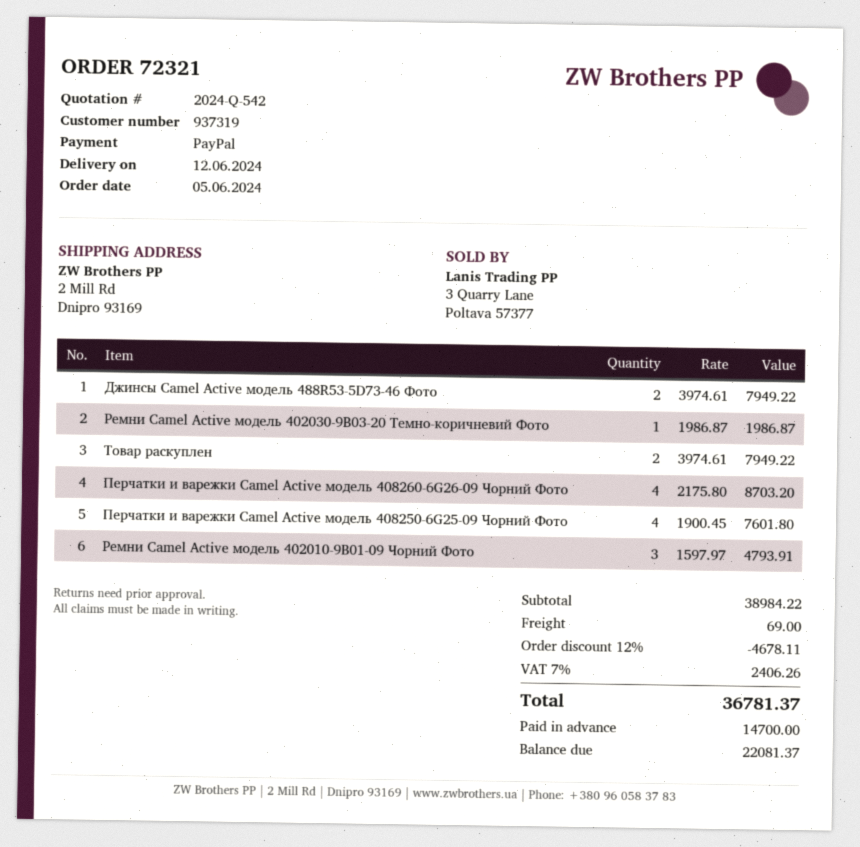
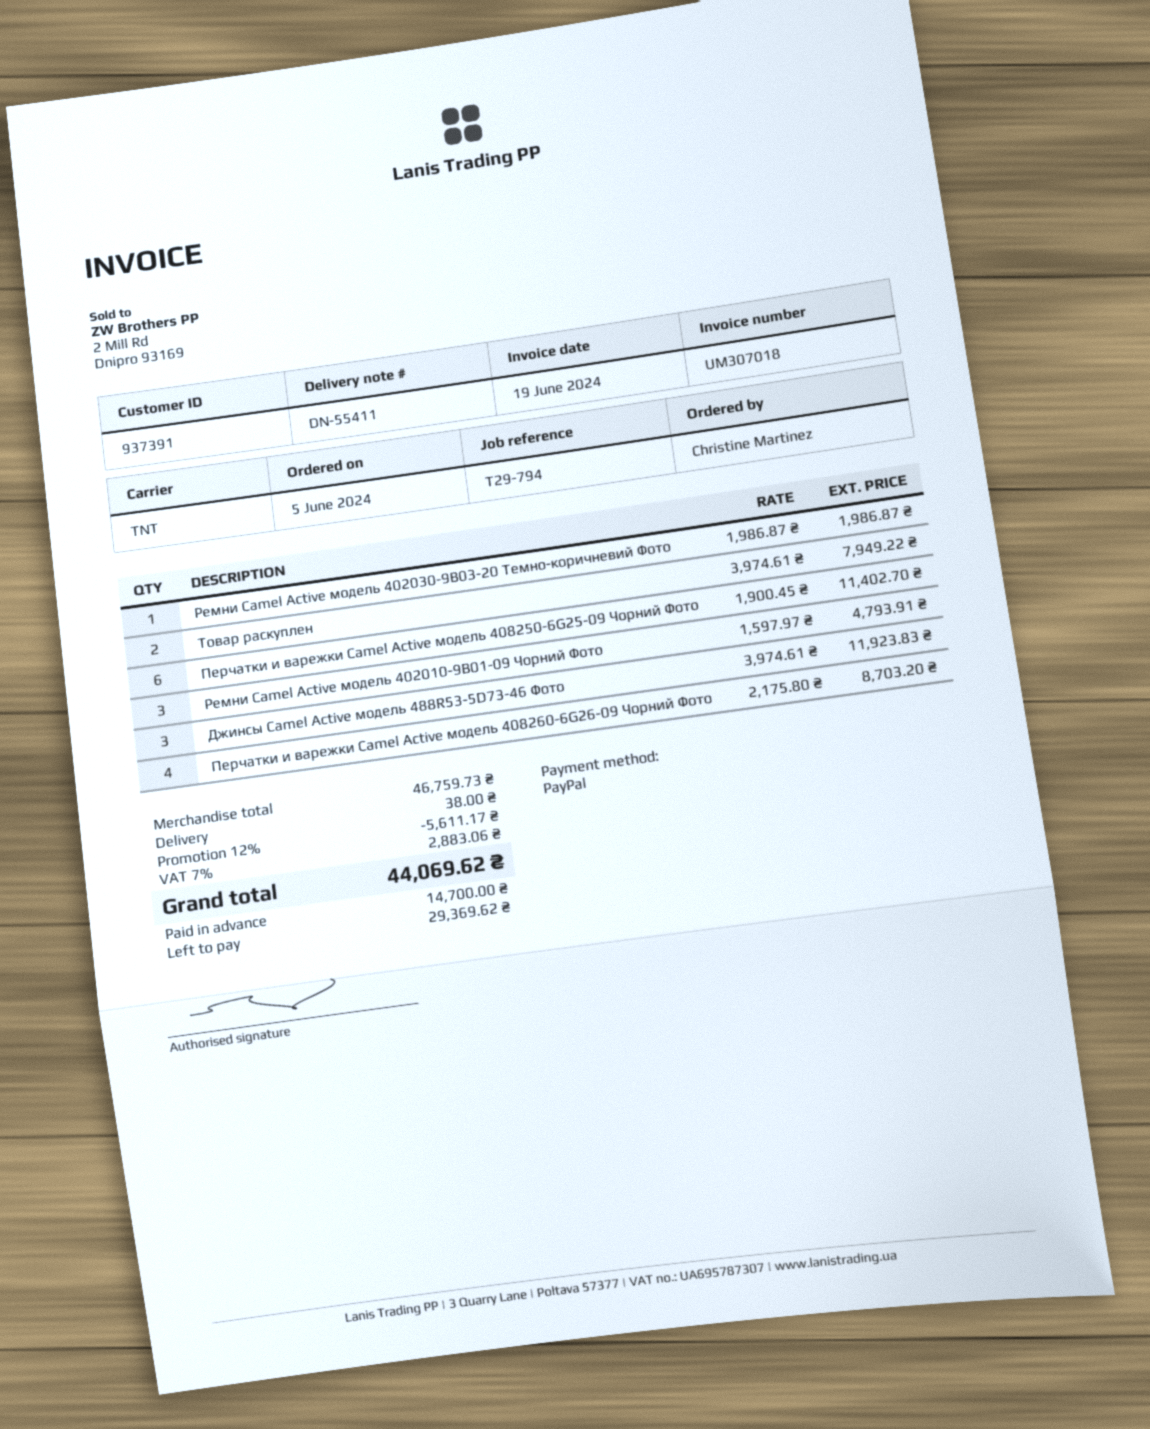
customer number: 937319 -> 937391
Джинсы Camel Active модель 488R53-5D73-46 Фото: 2 x 3974.61 = 7949.22 -> 3 x 3974.61 = 11923.83
Перчатки и варежки Camel Active модель 408250-6G25-09 Чорний Фото: 4 x 1900.45 = 7601.80 -> 6 x 1900.45 = 11402.70
subtotal: 38984.22 -> 46759.73
discount: 12% = 4678.11 -> 12% = 5611.17
shipping: 69.00 -> 38.00
tax: 7% = 2406.26 -> 7% = 2883.06
total: 36781.37 -> 44069.62
balance: 22081.37 -> 29369.62

